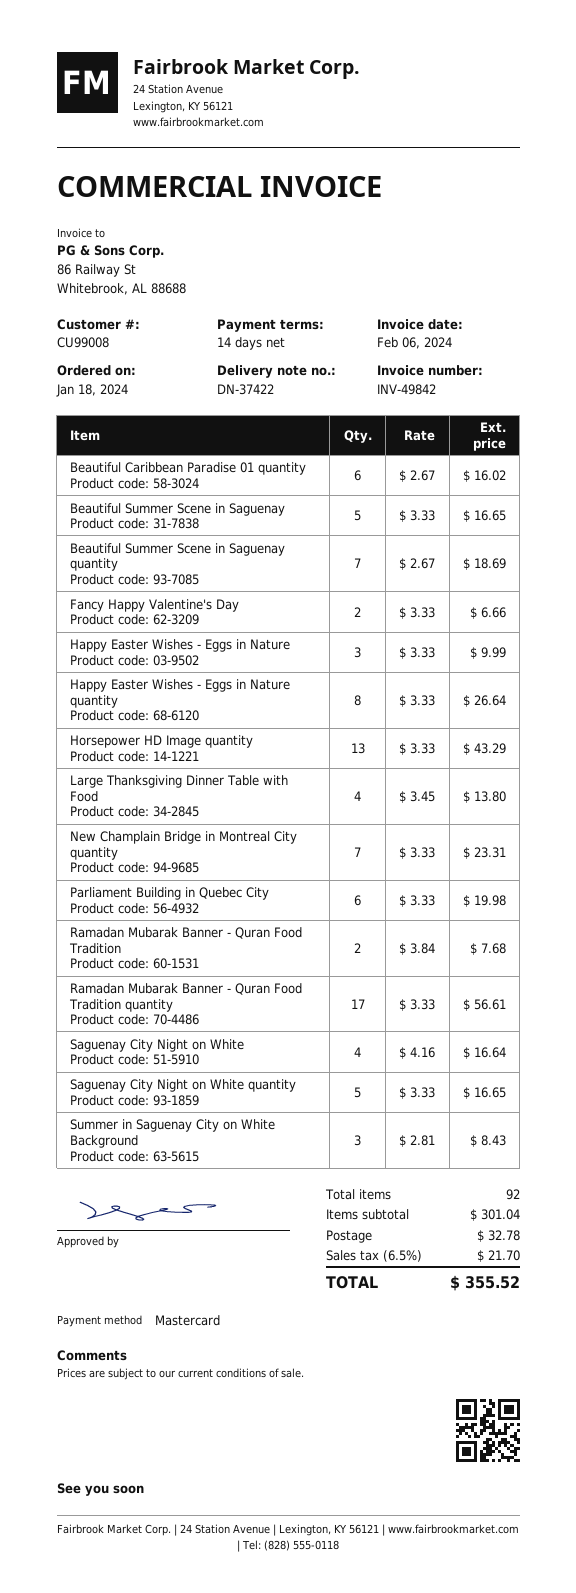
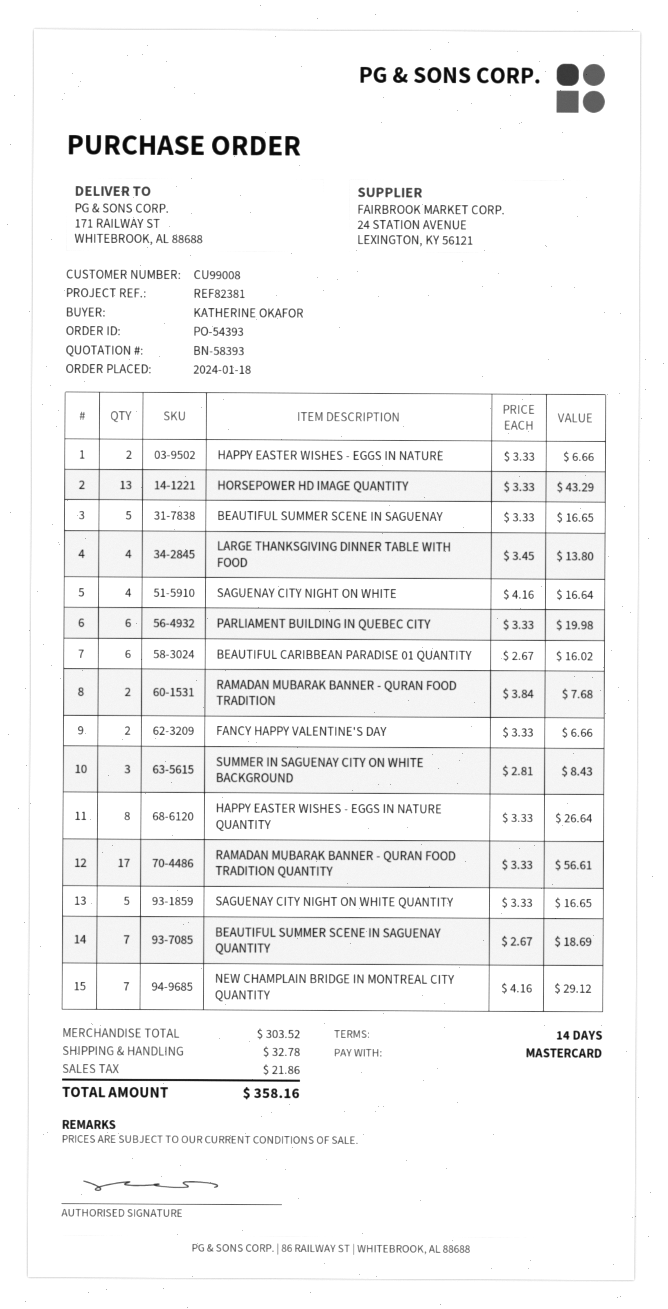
Happy Easter Wishes - Eggs in Nature: 3 x 3.33 = 9.99 -> 2 x 3.33 = 6.66
New Champlain Bridge in Montreal City quantity: 7 x 3.33 = 23.31 -> 7 x 4.16 = 29.12
subtotal: 301.04 -> 303.52
tax: 21.70 -> 21.86
total: 355.52 -> 358.16

